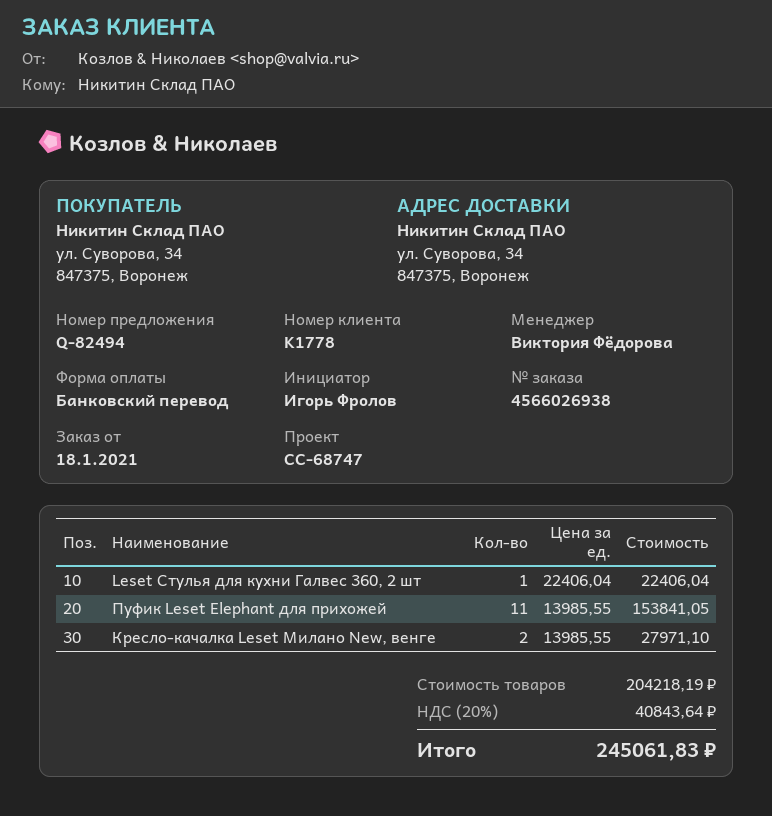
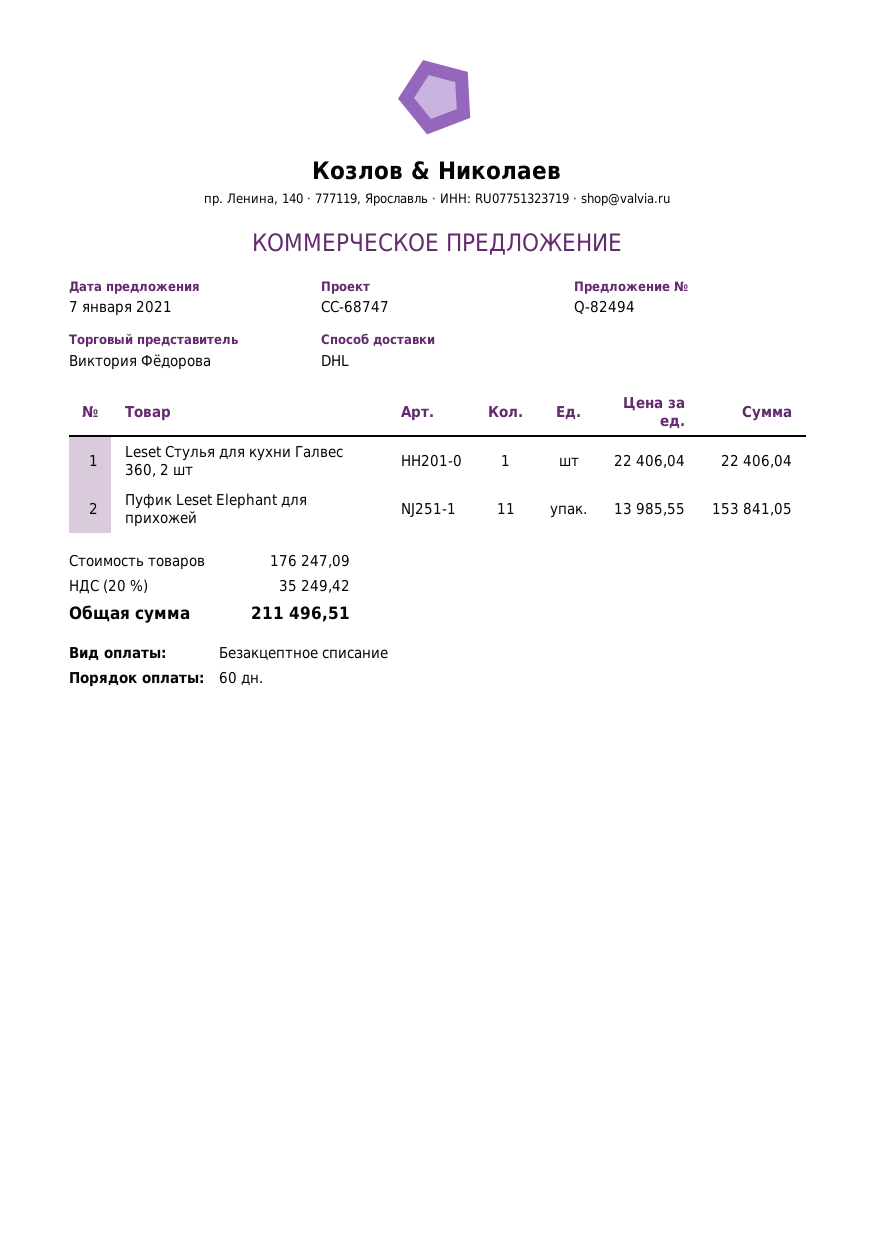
payment method: bank transfer -> direct debit
Кресло-качалка Leset Милано New, венге: 2 x 13985.55 = 27971.10 -> none
subtotal: 204218.19 -> 176247.09
tax: 20% = 40843.64 -> 20% = 35249.42
total: 245061.83 -> 211496.51

